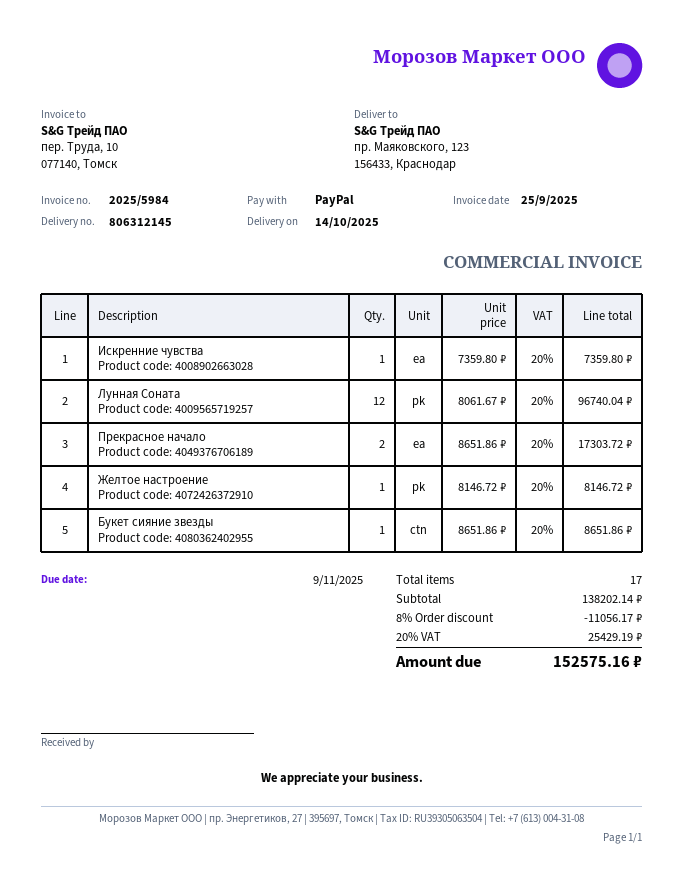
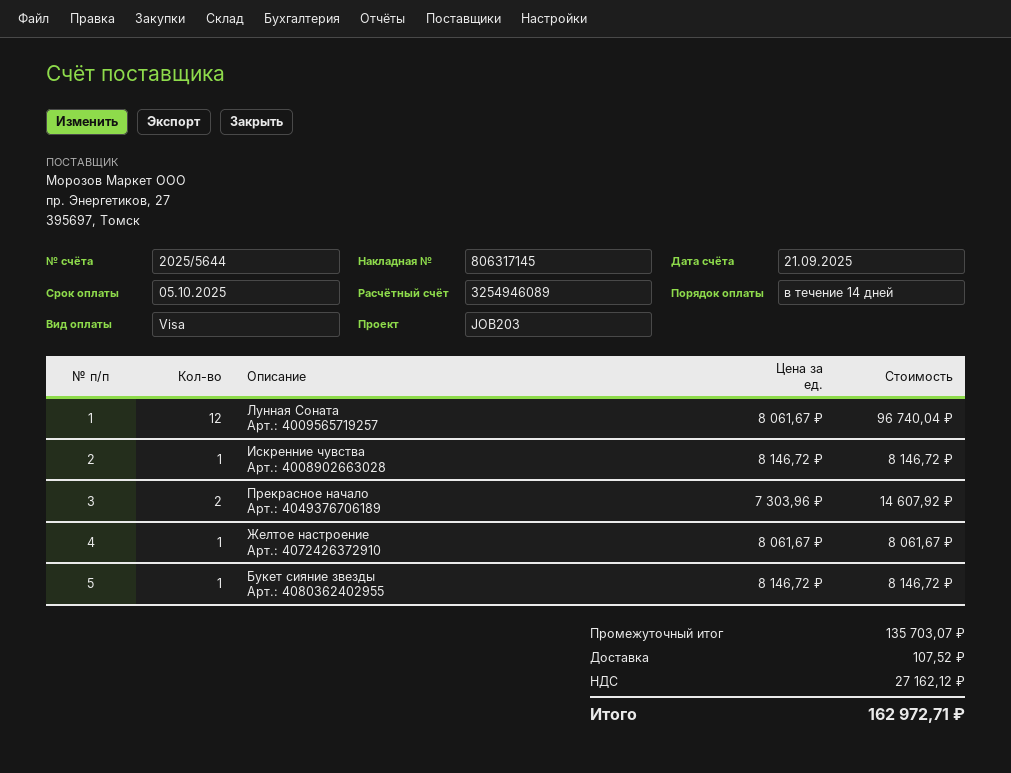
delivery note number: 806312145 -> 806317145
invoice number: 2025/5984 -> 2025/5644
invoice date: 2025-09-25 -> 2025-09-21
due date: 2025-11-09 -> 2025-10-05
payment method: PayPal -> Visa
Искренние чувства: 1 x 7359.80 = 7359.80 -> 1 x 8146.72 = 8146.72
Прекрасное начало: 2 x 8651.86 = 17303.72 -> 2 x 7303.96 = 14607.92
Желтое настроение: 1 x 8146.72 = 8146.72 -> 1 x 8061.67 = 8061.67
Букет сияние звезды: 1 x 8651.86 = 8651.86 -> 1 x 8146.72 = 8146.72
subtotal: 138202.14 -> 135703.07
discount: 8% = 11056.17 -> none
shipping: none -> 107.52
tax: 25429.19 -> 27162.12
total: 152575.16 -> 162972.71

